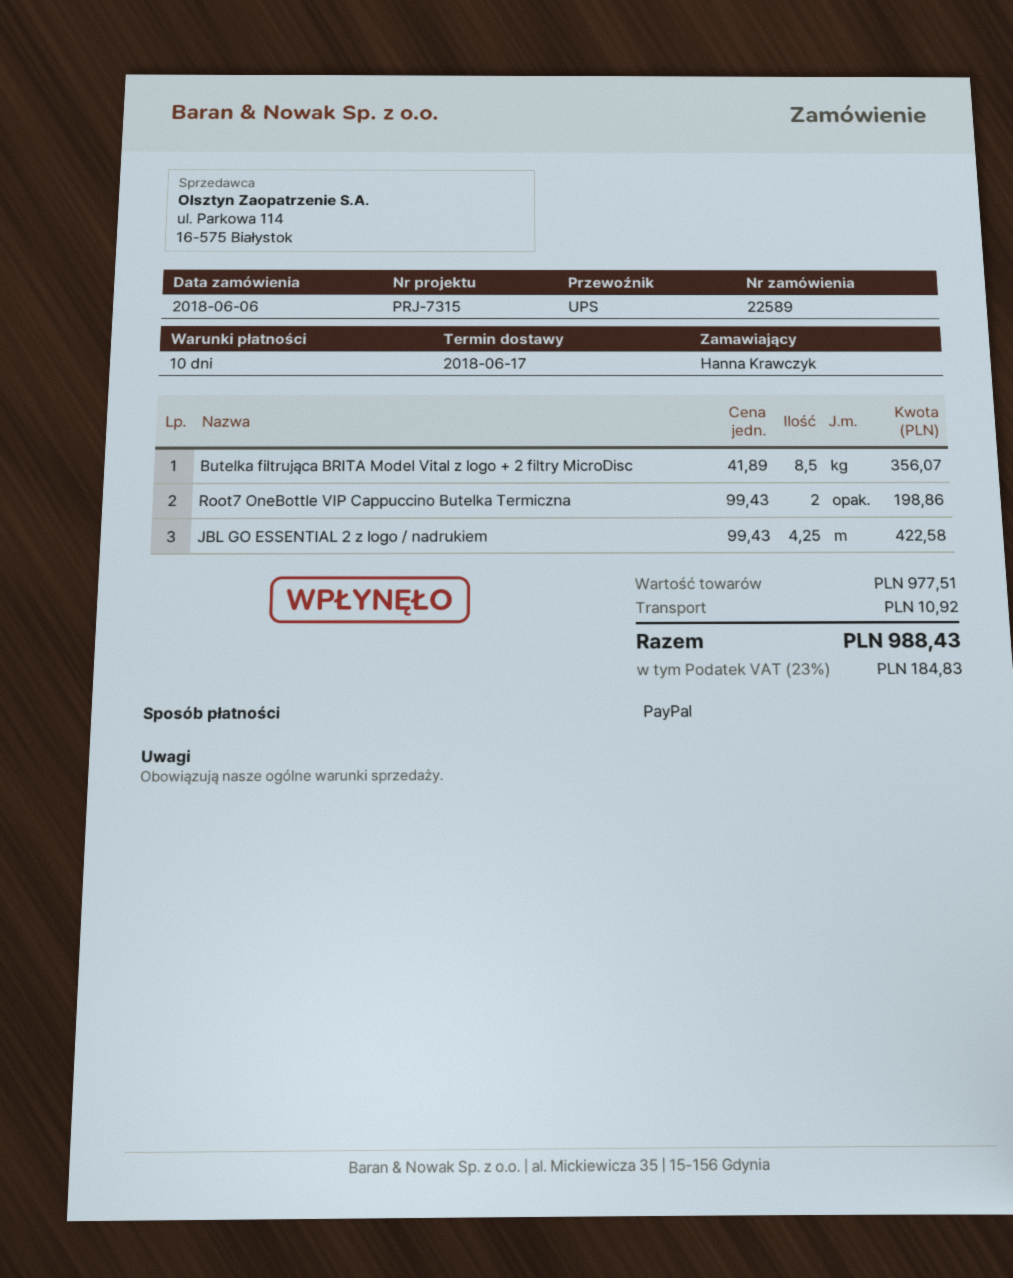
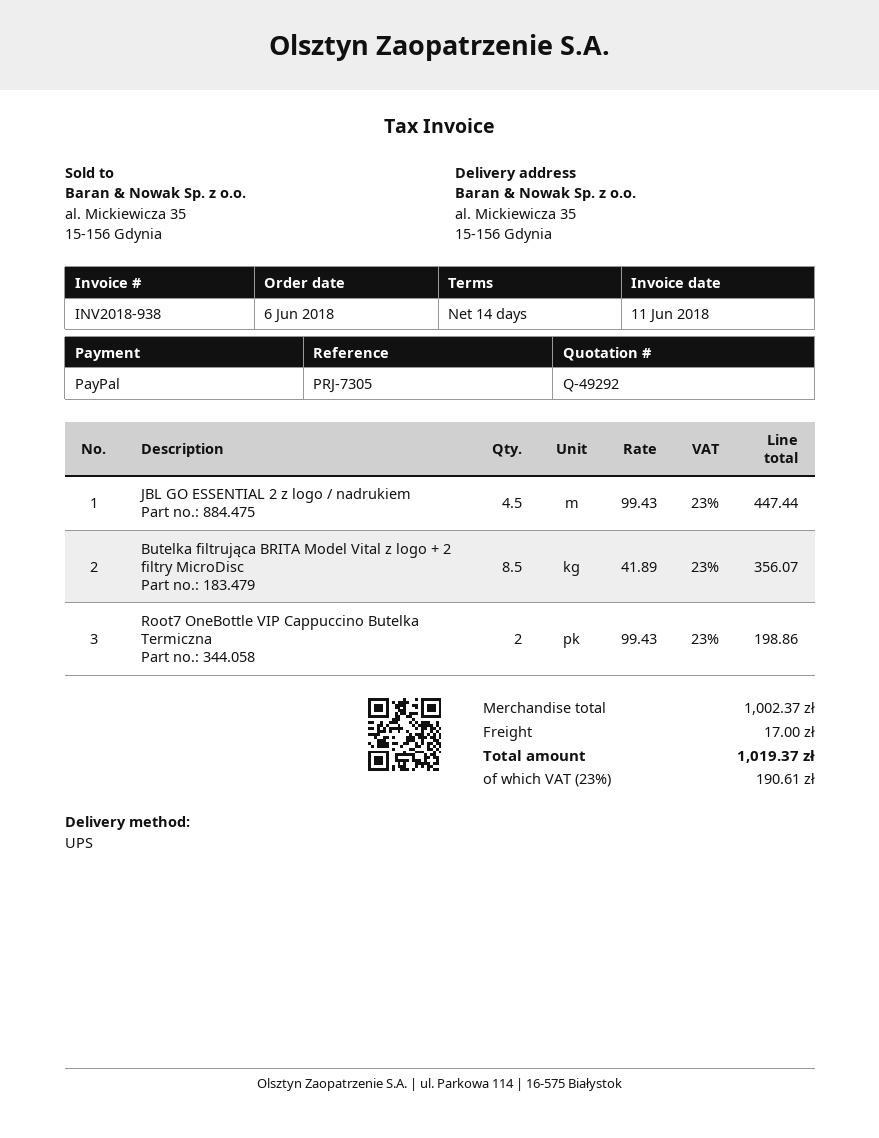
payment terms: 10 days -> 14 days
reference: PRJ-7315 -> PRJ-7305
JBL GO ESSENTIAL 2 z logo / nadrukiem: 4.25 x 99.43 = 422.58 -> 4.5 x 99.43 = 447.44
subtotal: 977.51 -> 1002.37
shipping: 10.92 -> 17.00
tax: 23% = 184.83 -> 23% = 190.61
total: 988.43 -> 1019.37

